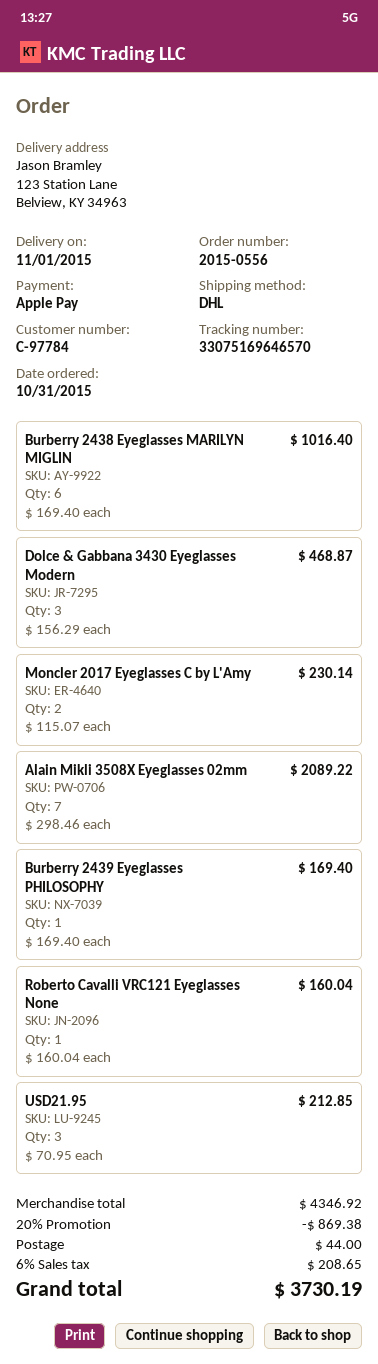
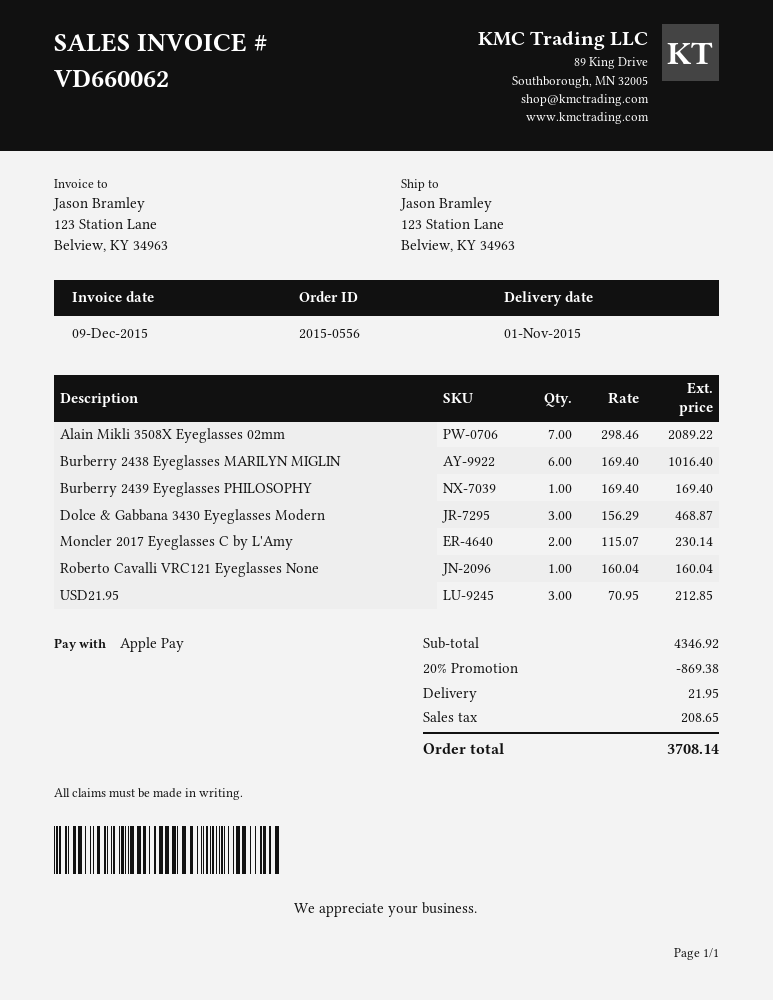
shipping: 44.00 -> 21.95
total: 3730.19 -> 3708.14

